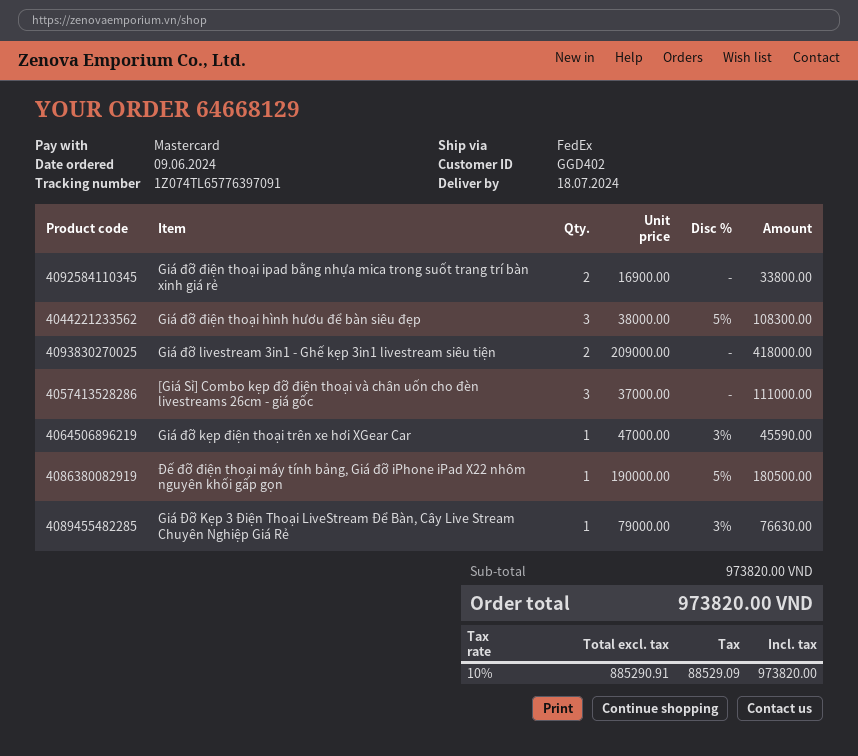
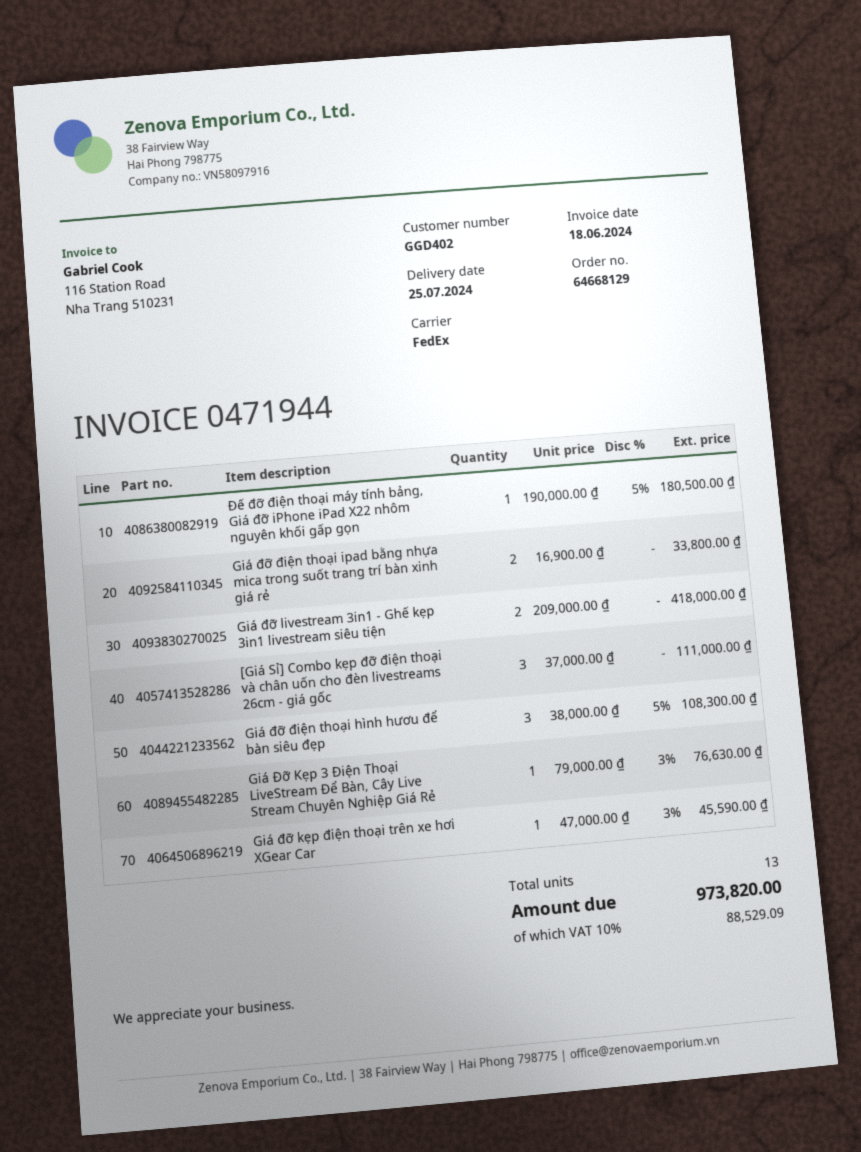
delivery date: 2024-07-18 -> 2024-07-25

